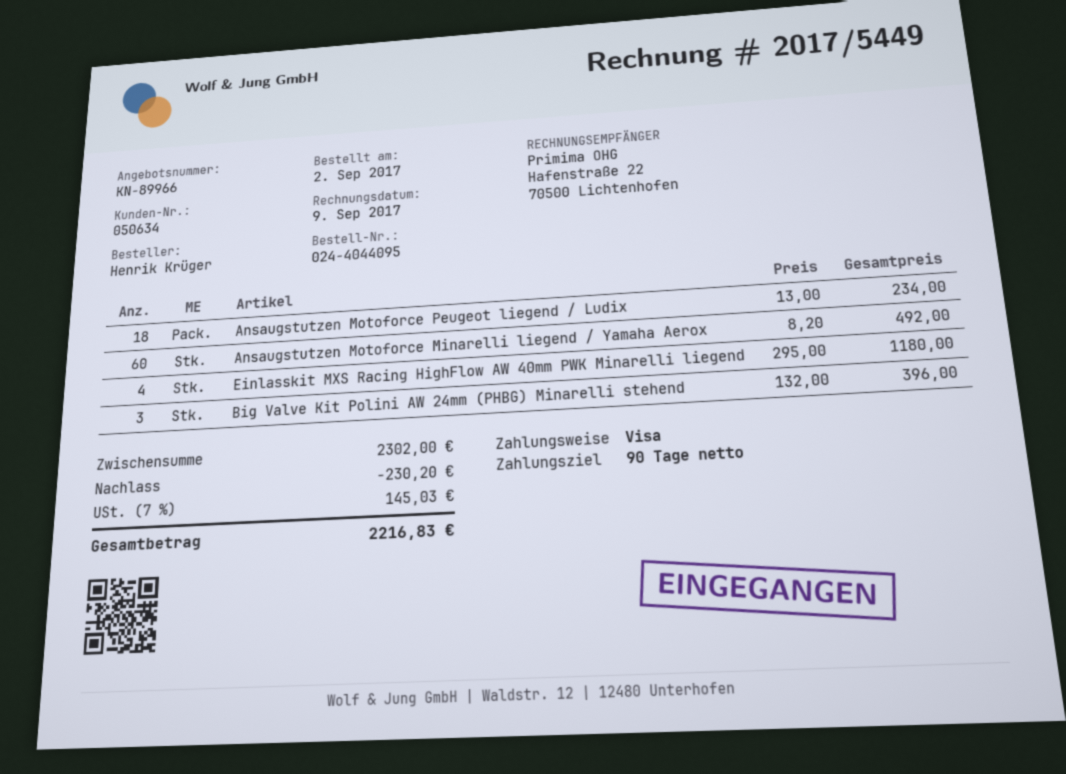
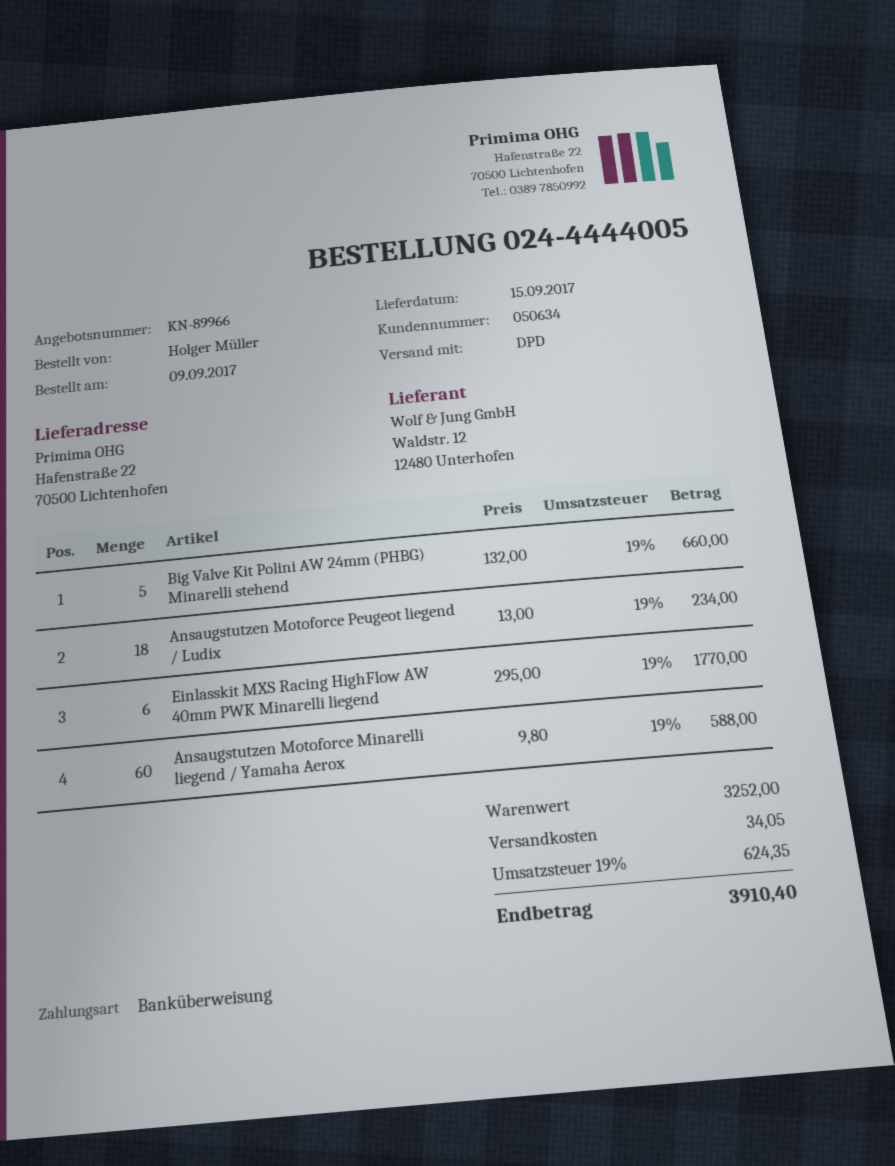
order number: 024-4044095 -> 024-4444005
order date: 2017-09-02 -> 2017-09-09
ordered by: Henrik Krüger -> Holger Müller
payment method: Visa -> bank transfer
Ansaugstutzen Motoforce Minarelli liegend / Yamaha Aerox: 60 x 8.20 = 492.00 -> 60 x 9.80 = 588.00
Einlasskit MXS Racing HighFlow AW 40mm PWK Minarelli liegend: 4 x 295.00 = 1180.00 -> 6 x 295.00 = 1770.00
Big Valve Kit Polini AW 24mm (PHBG) Minarelli stehend: 3 x 132.00 = 396.00 -> 5 x 132.00 = 660.00
subtotal: 2302.00 -> 3252.00
discount: 230.20 -> none
shipping: none -> 34.05
tax: 7% = 145.03 -> 19% = 624.35
total: 2216.83 -> 3910.40

